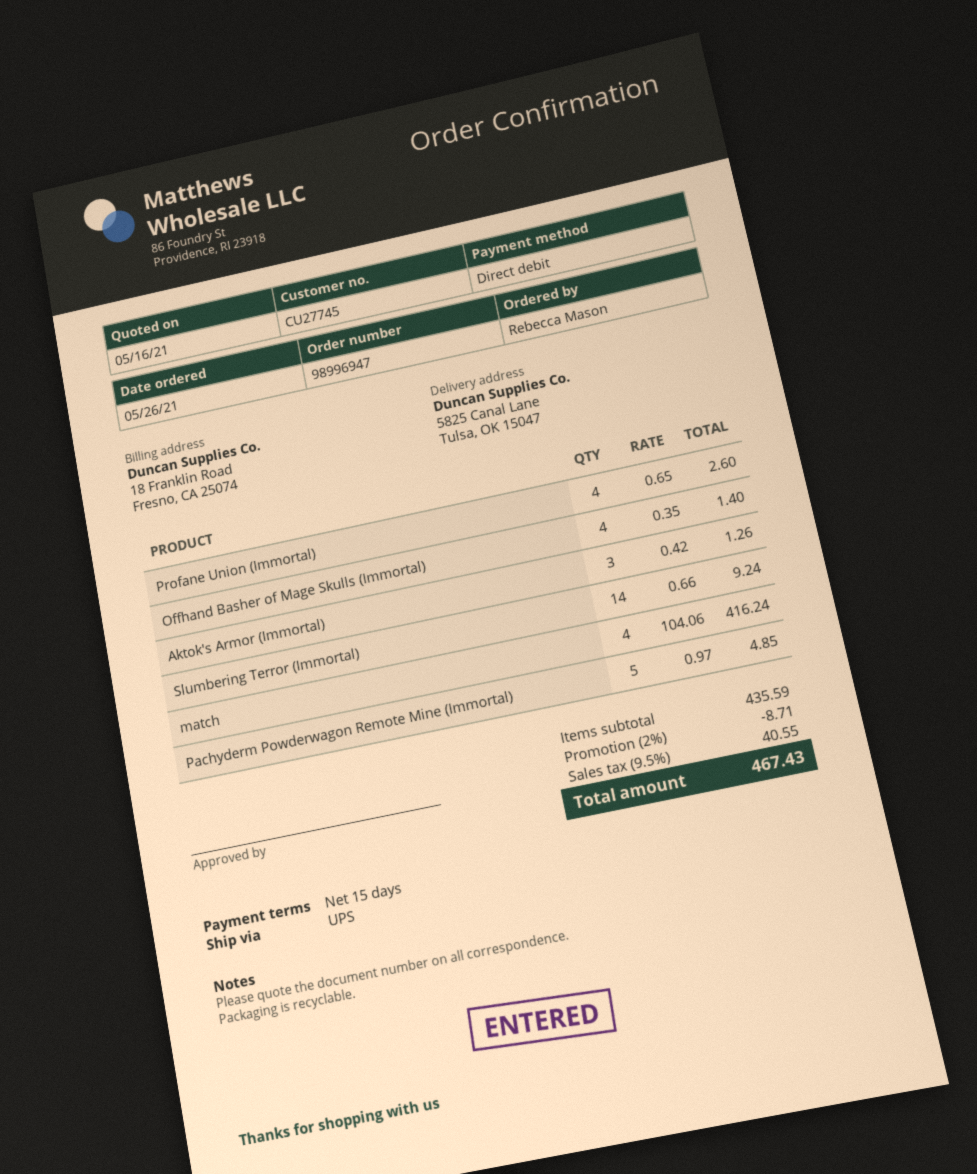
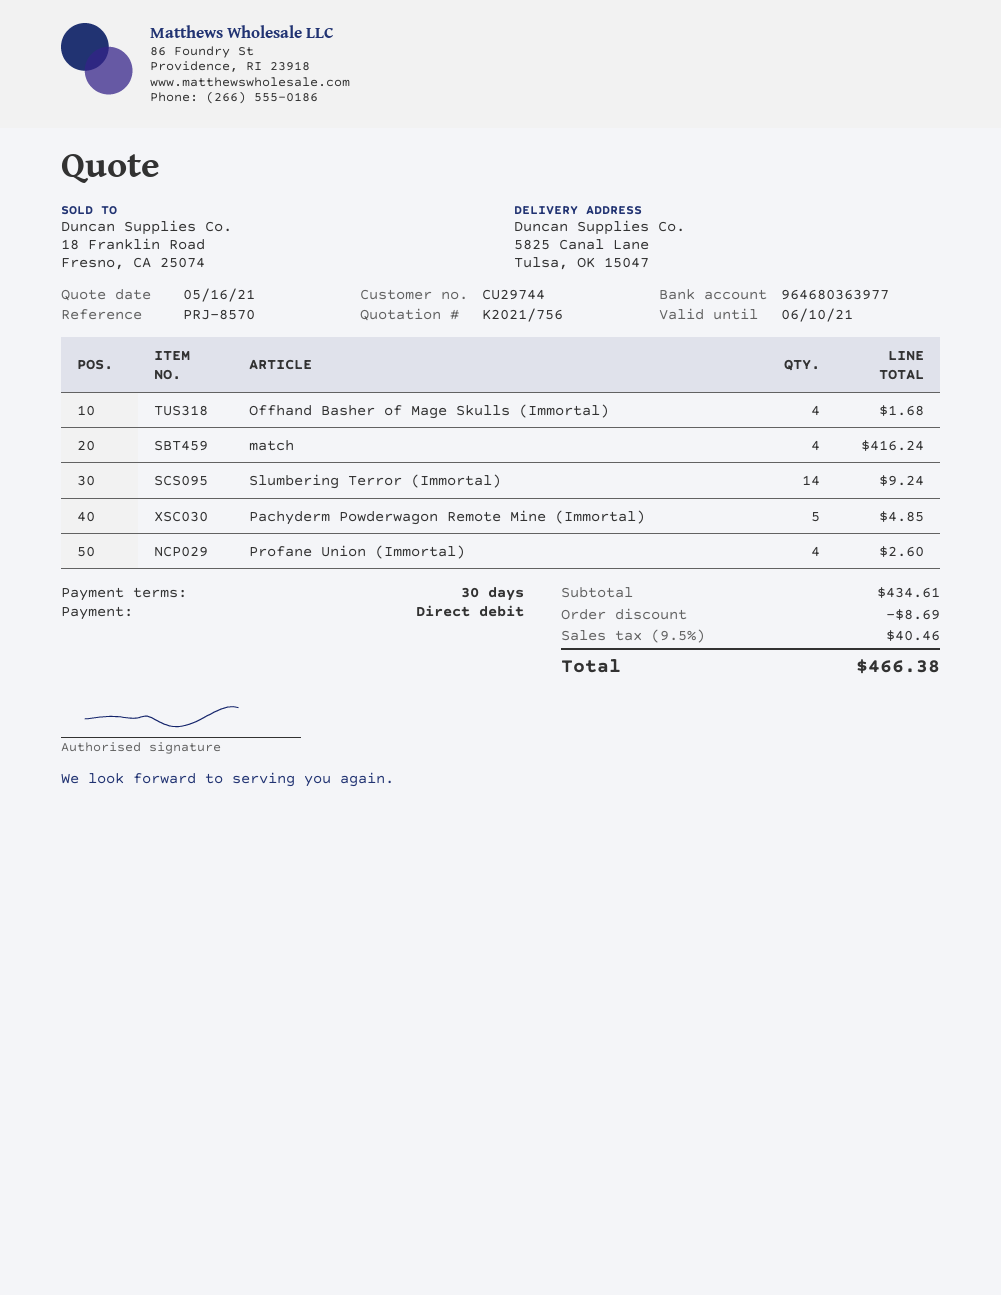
payment terms: 15 days -> 30 days
customer number: CU27745 -> CU29744
Offhand Basher of Mage Skulls (Immortal): 4 for 1.40 -> 4 for 1.68
Aktok's Armor (Immortal): 3 for 1.26 -> none
subtotal: 435.59 -> 434.61
discount: 8.71 -> 8.69
tax: 9.5% = 40.55 -> 9.5% = 40.46
total: 467.43 -> 466.38

